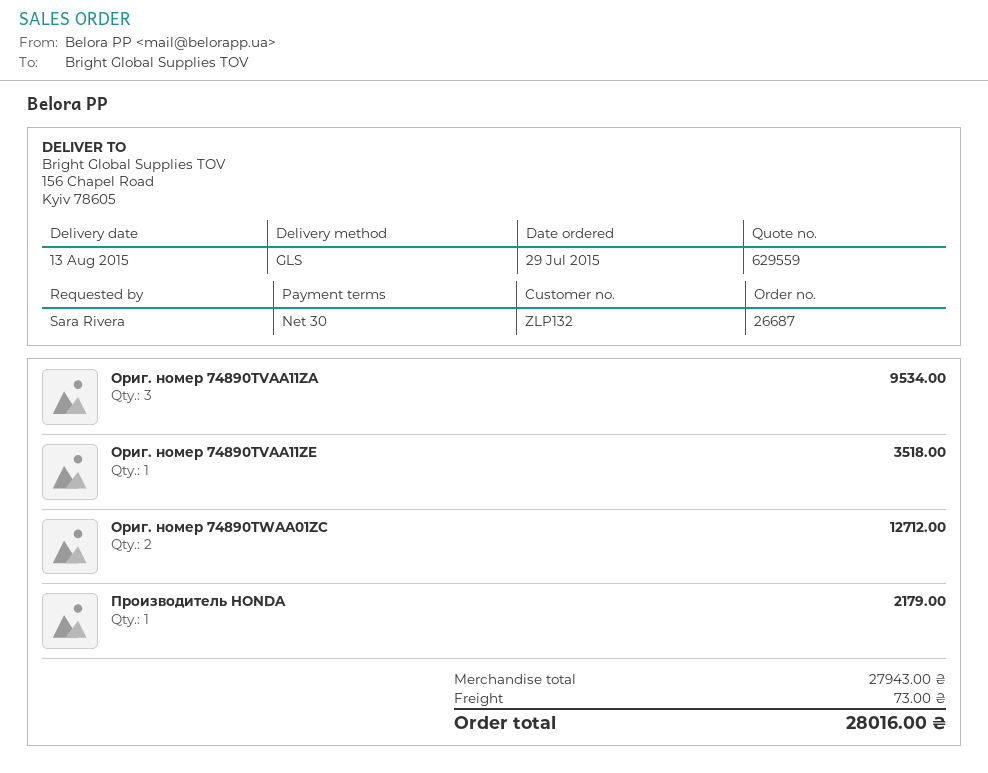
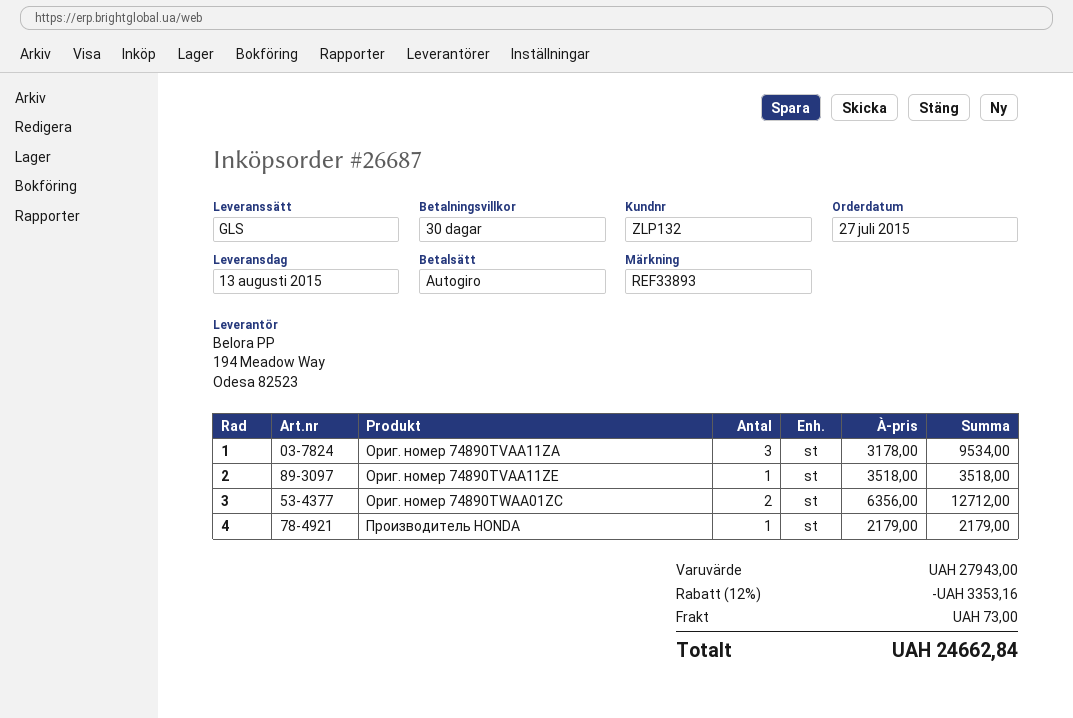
order date: 2015-07-29 -> 2015-07-27
discount: none -> 12% = 3353.16
total: 28016.00 -> 24662.84

